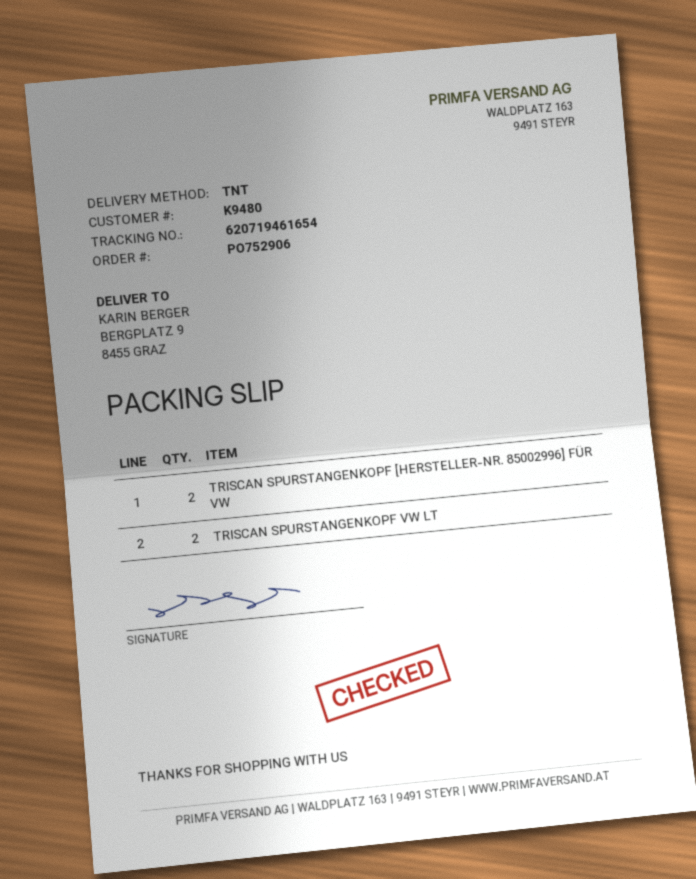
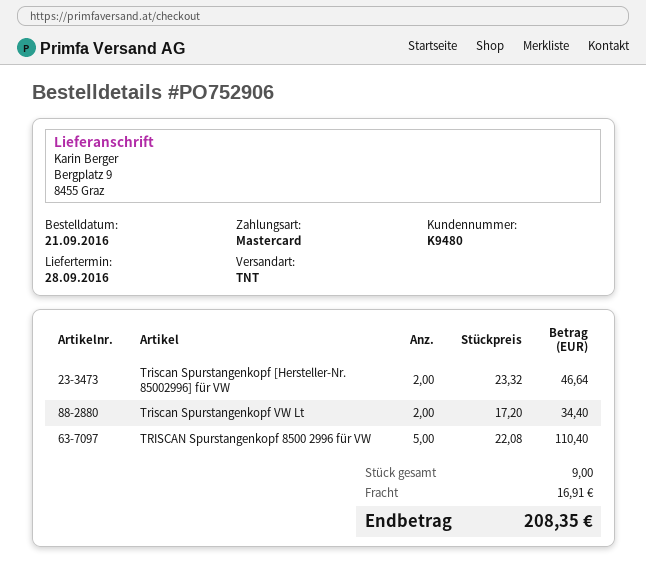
TRISCAN Spurstangenkopf 8500 2996 für VW: none -> 5

